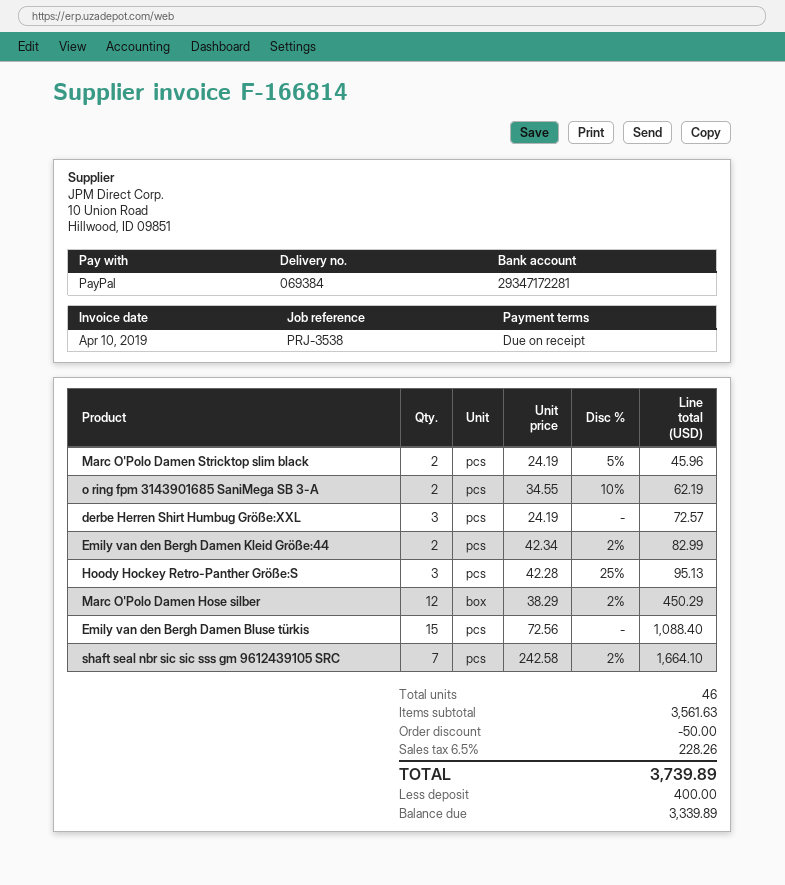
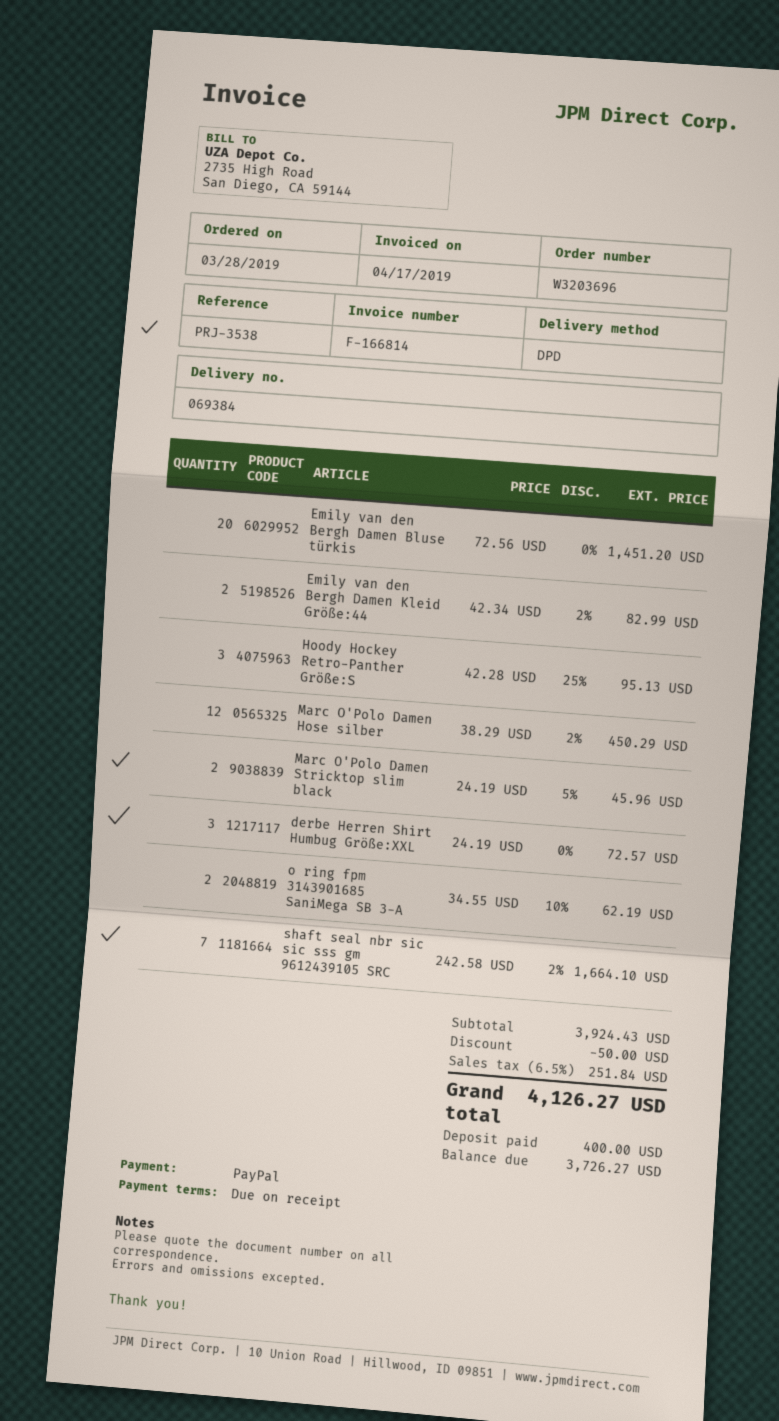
invoice date: 2019-04-10 -> 2019-04-17
Emily van den Bergh Damen Bluse türkis: 15 x 72.56 = 1088.40 -> 20 x 72.56 = 1451.20
subtotal: 3561.63 -> 3924.43
tax: 6.5% = 228.26 -> 6.5% = 251.84
total: 3739.89 -> 4126.27
balance: 3339.89 -> 3726.27

